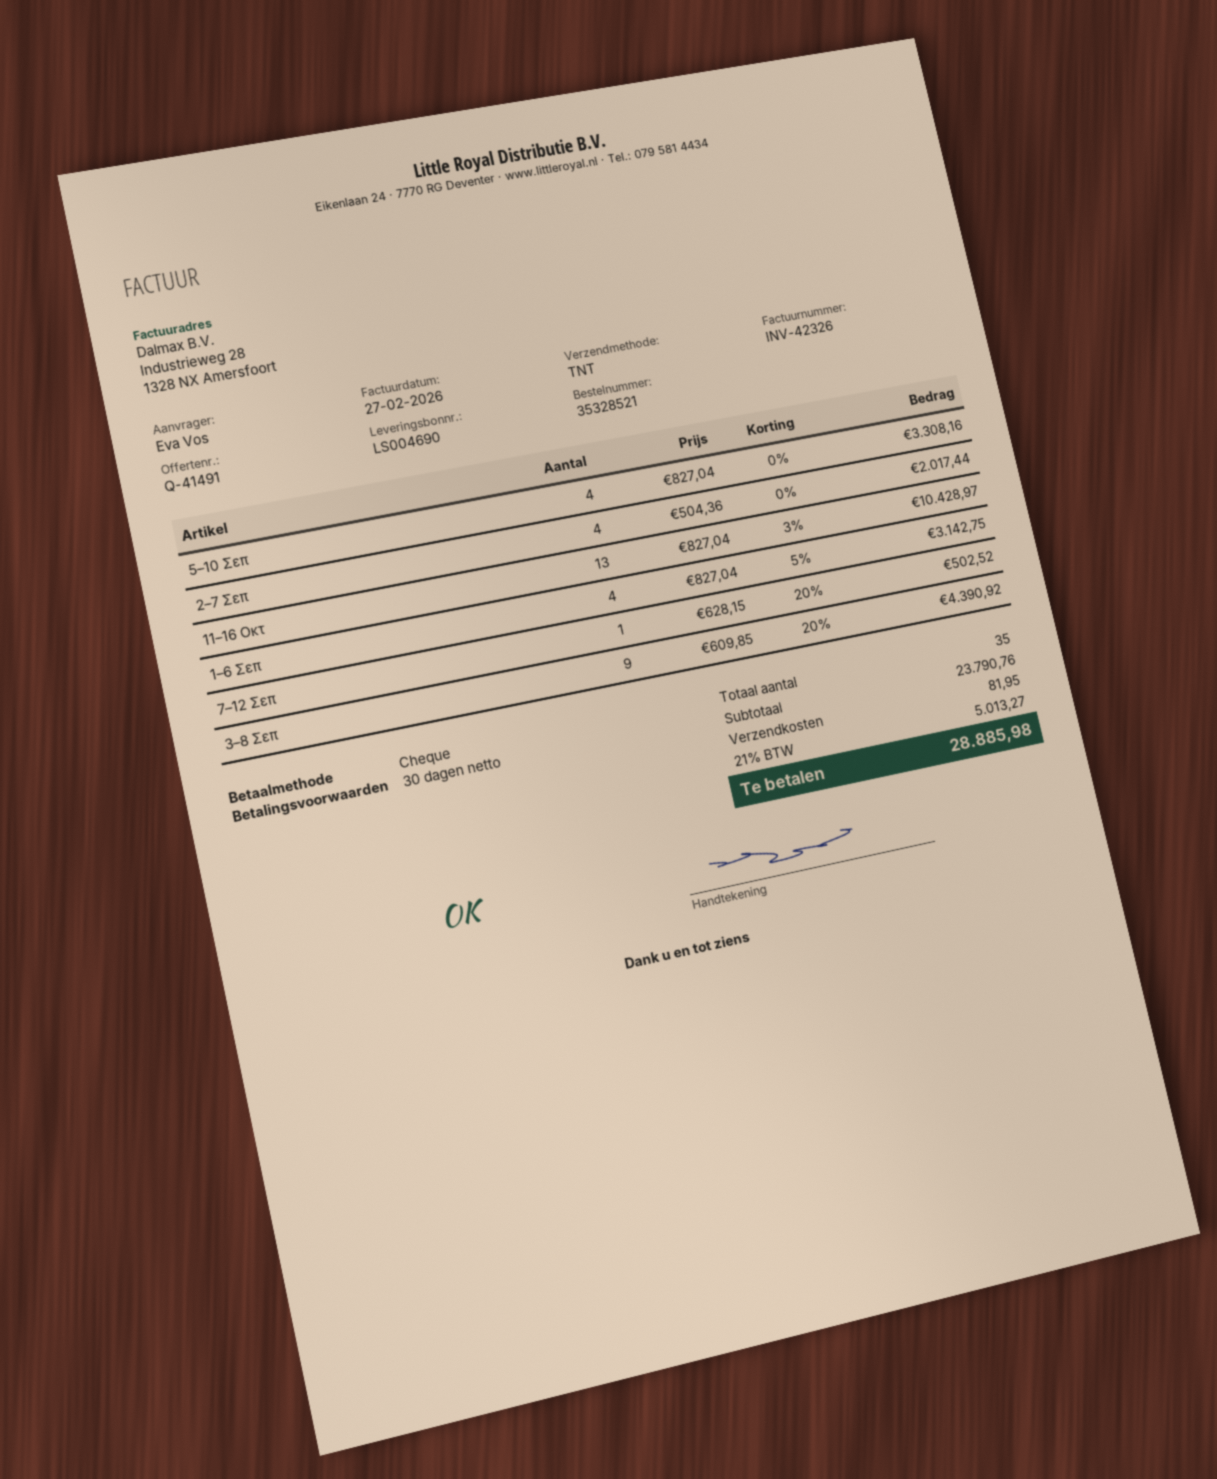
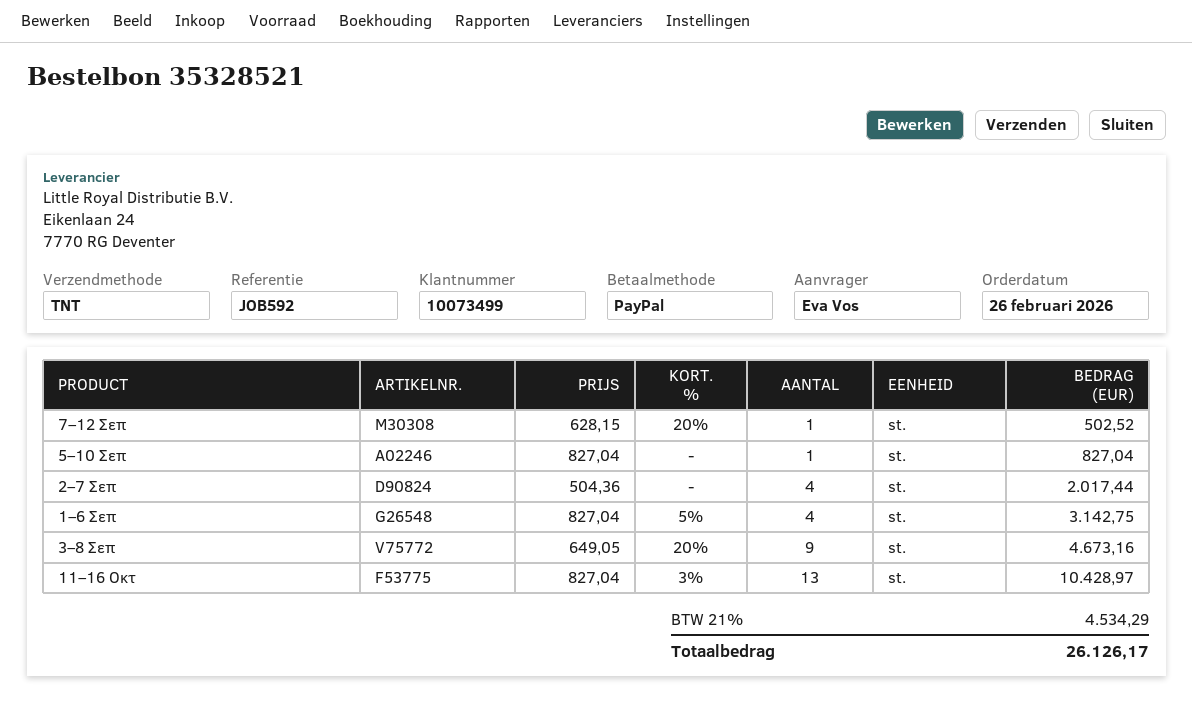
payment method: cheque -> PayPal
5–10 Σεπ: 4 x 827.04 = 3308.16 -> 1 x 827.04 = 827.04
3–8 Σεπ: 9 x 609.85 - 20% = 4390.92 -> 9 x 649.05 - 20% = 4673.16
shipping: 81.95 -> none
tax: 21% = 5013.27 -> 21% = 4534.29
total: 28885.98 -> 26126.17

